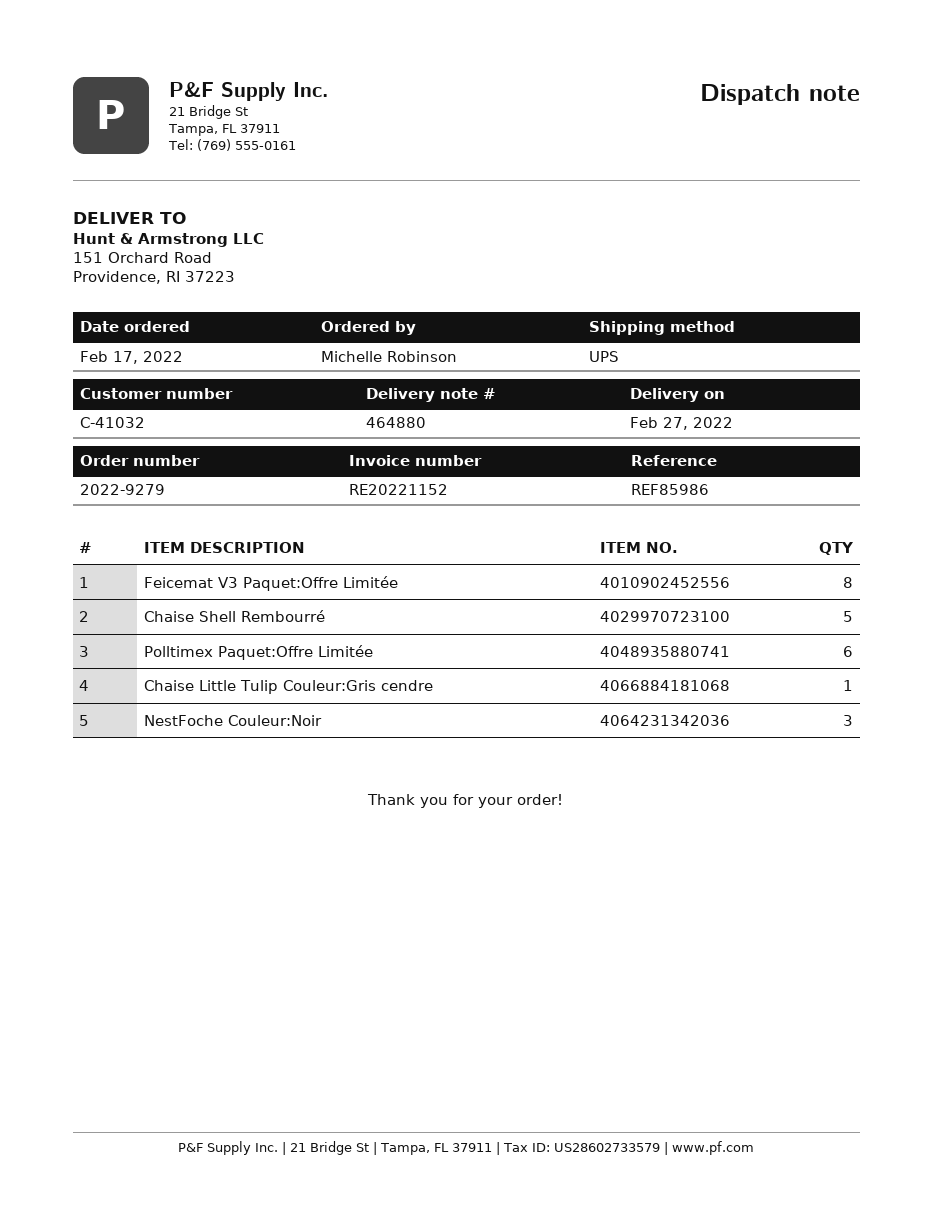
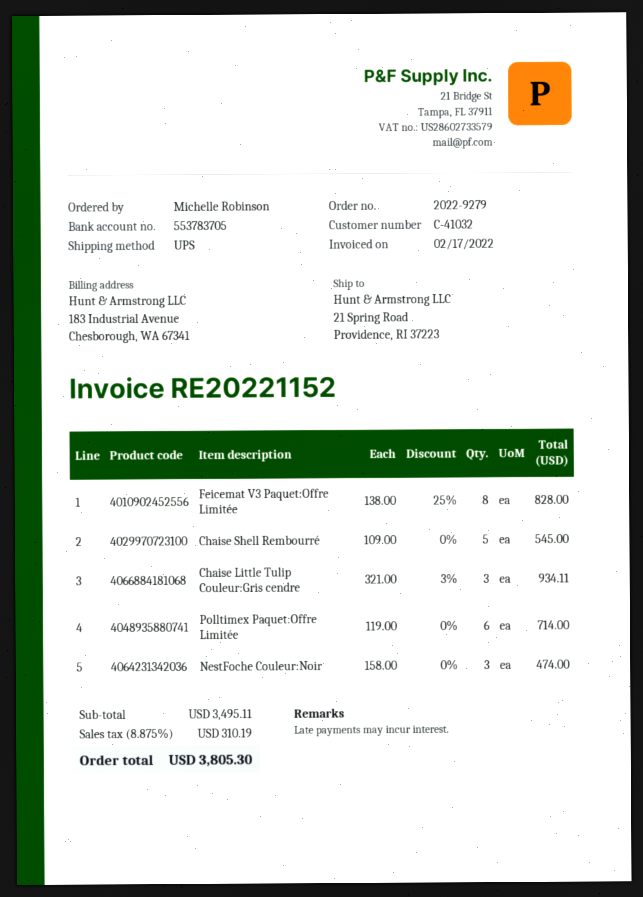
ship to: 151 Orchard Road, Providence, RI 37223 -> 21 Spring Road, Providence, RI 37223
Chaise Little Tulip Couleur:Gris cendre: 1 -> 3

